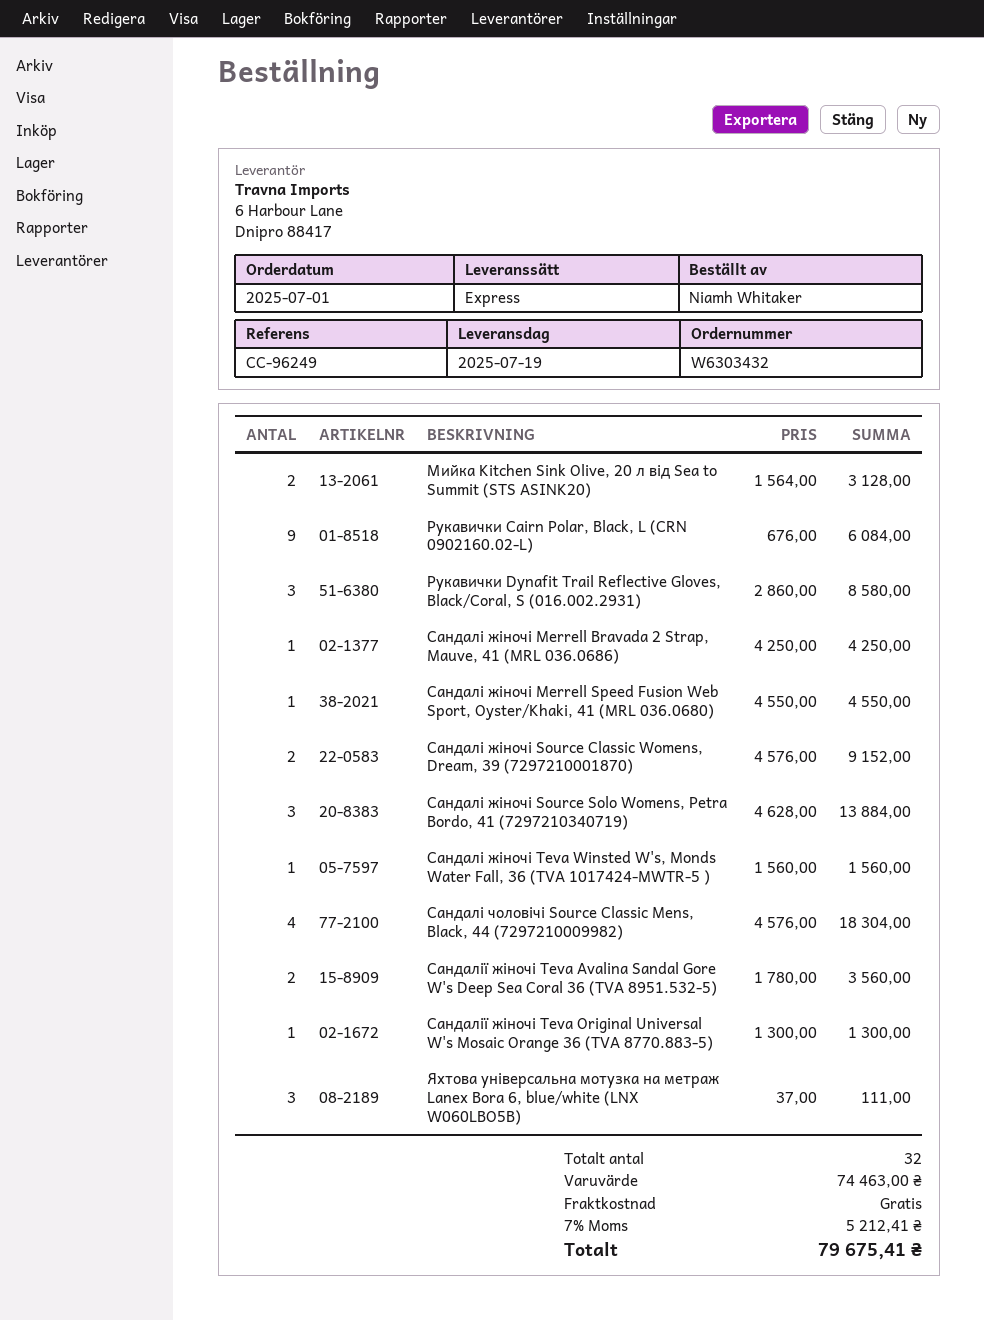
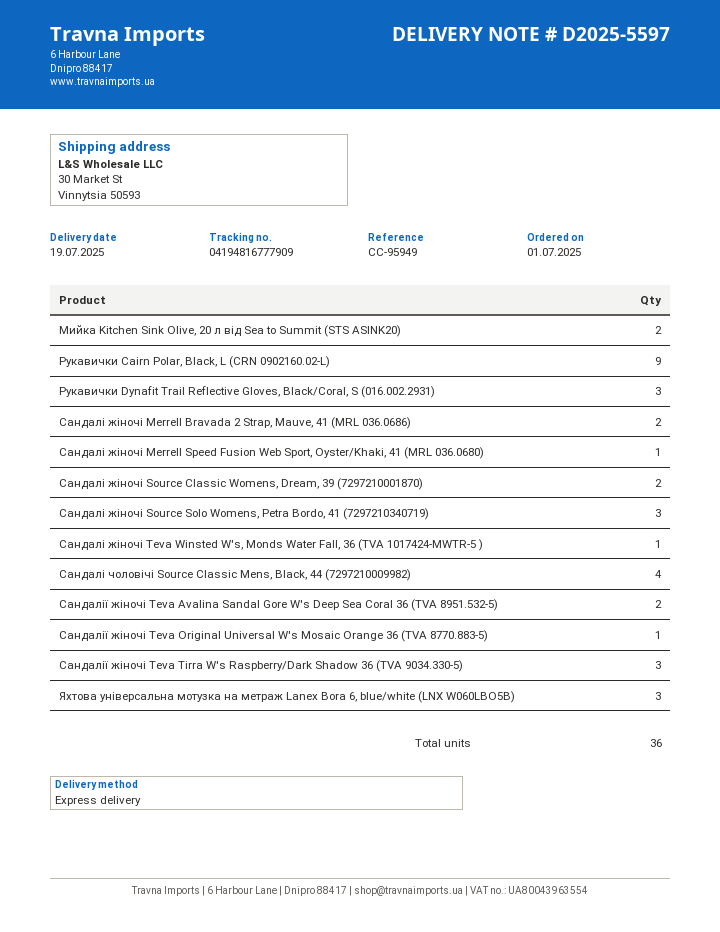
reference: CC-96249 -> CC-95949
Сандалі жіночі Merrell Bravada 2 Strap, Mauve, 41 (MRL 036.0686): 1 -> 2
Сандалії жіночі Teva Tirra W's Raspberry/Dark Shadow 36 (TVA 9034.330-5): none -> 3
total quantity: 32 -> 36

